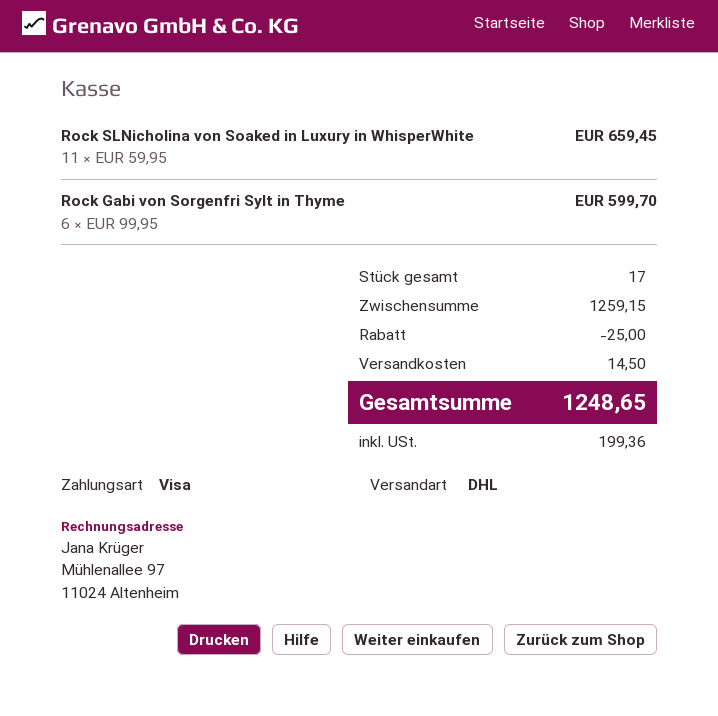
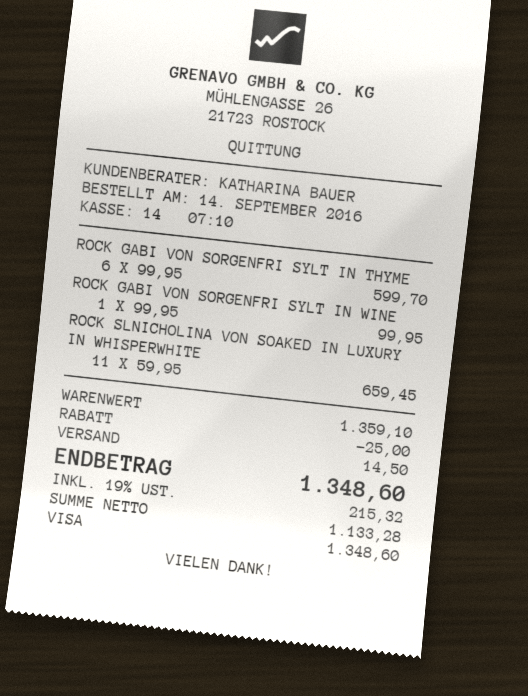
ROCK GABI VON SORGENFRI SYLT IN WINE: none -> 1 x 99.95 = 99.95
subtotal: 1259.15 -> 1359.10
tax: 199.36 -> 215.32
total: 1248.65 -> 1348.60

